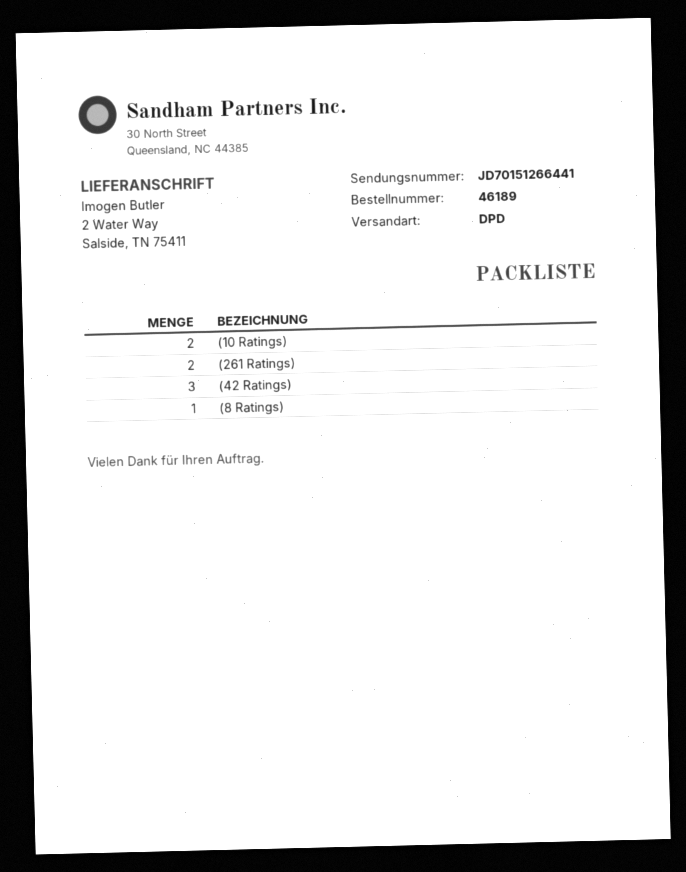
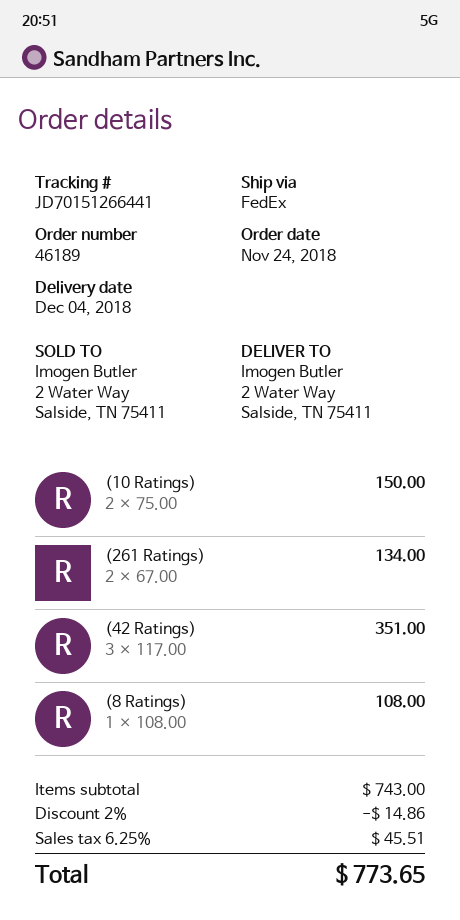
shipping method: DPD -> FedEx

